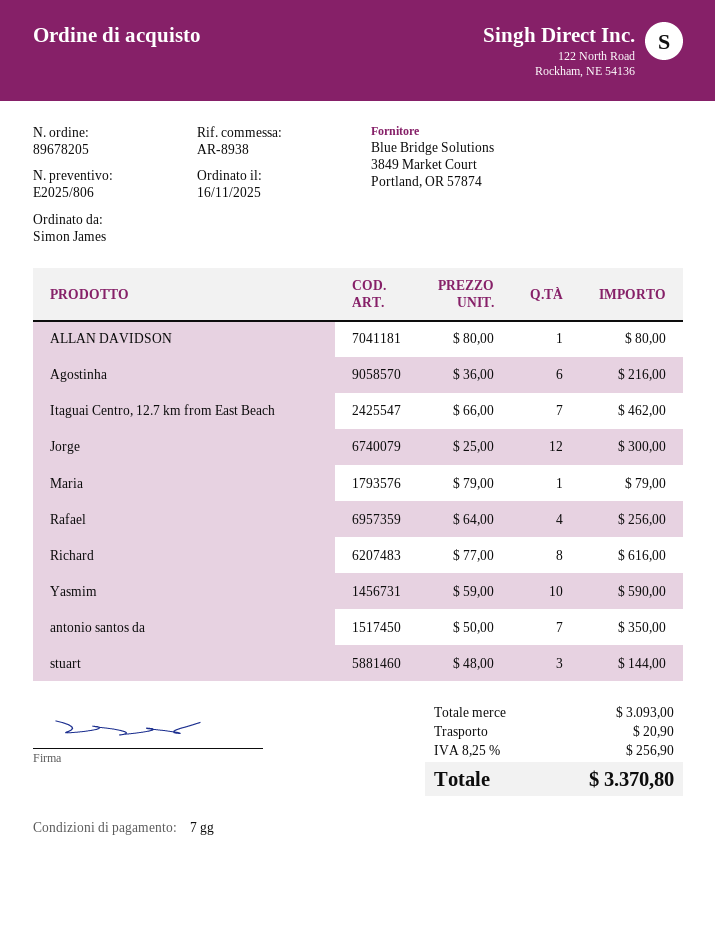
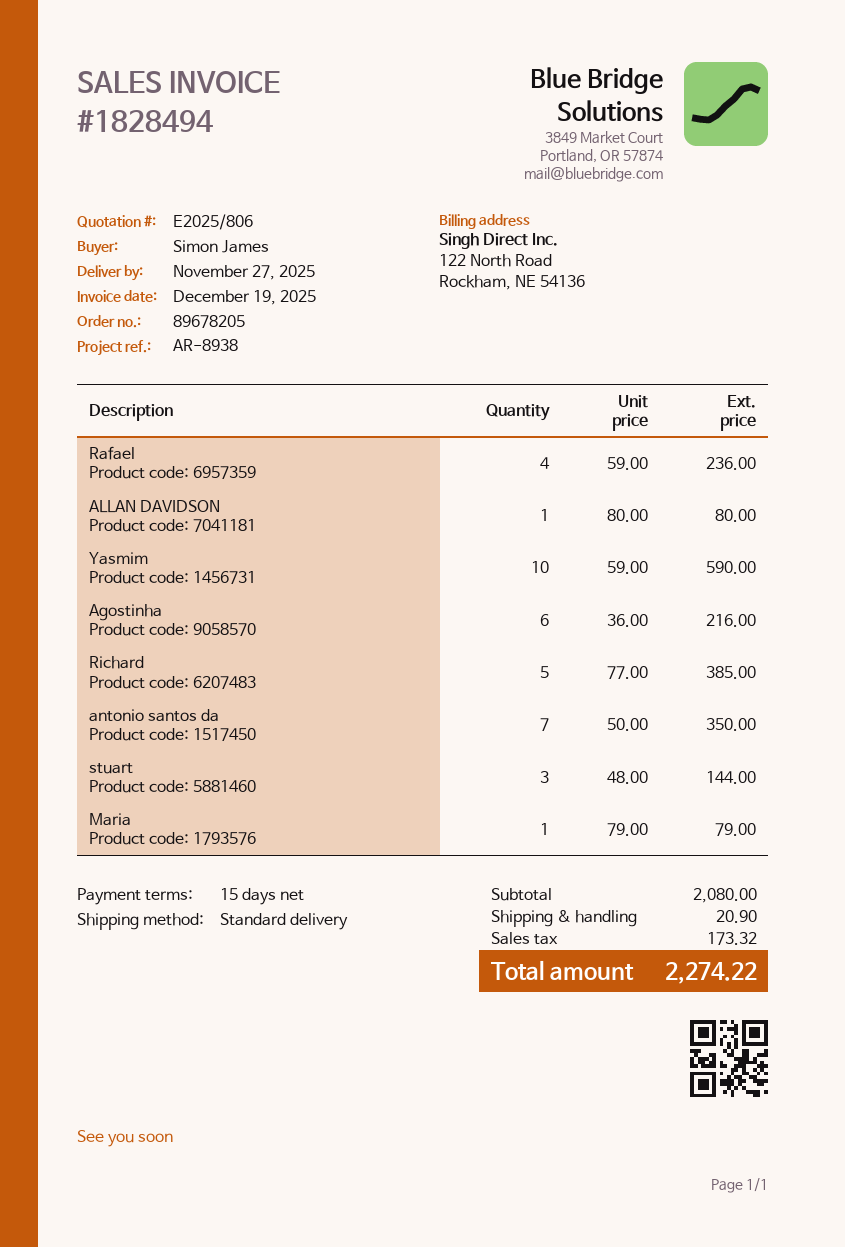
payment terms: 7 days -> 15 days
Itaguai Centro, 12.7 km from East Beach: 7 x 66.00 = 462.00 -> none
Jorge: 12 x 25.00 = 300.00 -> none
Rafael: 4 x 64.00 = 256.00 -> 4 x 59.00 = 236.00
Richard: 8 x 77.00 = 616.00 -> 5 x 77.00 = 385.00
subtotal: 3093.00 -> 2080.00
tax: 256.90 -> 173.32
total: 3370.80 -> 2274.22

